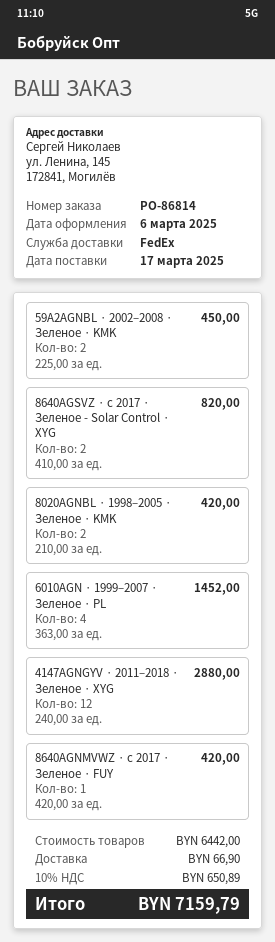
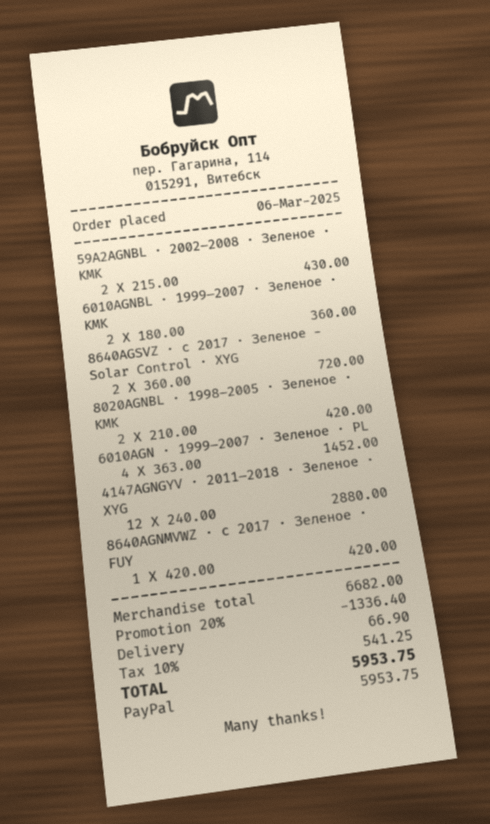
59A2AGNBL · 2002–2008 · Зеленое · KMK: 2 x 225.00 = 450.00 -> 2 x 215.00 = 430.00
8640AGSVZ · с 2017 · Зеленое - Solar Control · XYG: 2 x 410.00 = 820.00 -> 2 x 360.00 = 720.00
6010AGNBL · 1999–2007 · Зеленое · KMK: none -> 2 x 180.00 = 360.00
subtotal: 6442.00 -> 6682.00
discount: none -> 20% = 1336.40
tax: 10% = 650.89 -> 10% = 541.25
total: 7159.79 -> 5953.75

